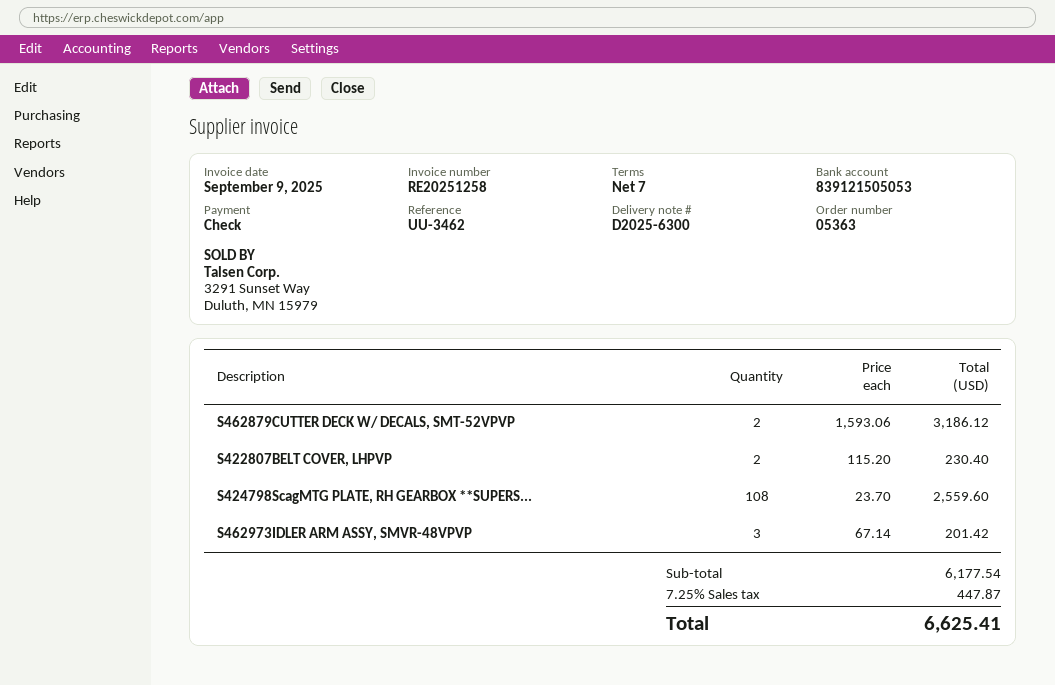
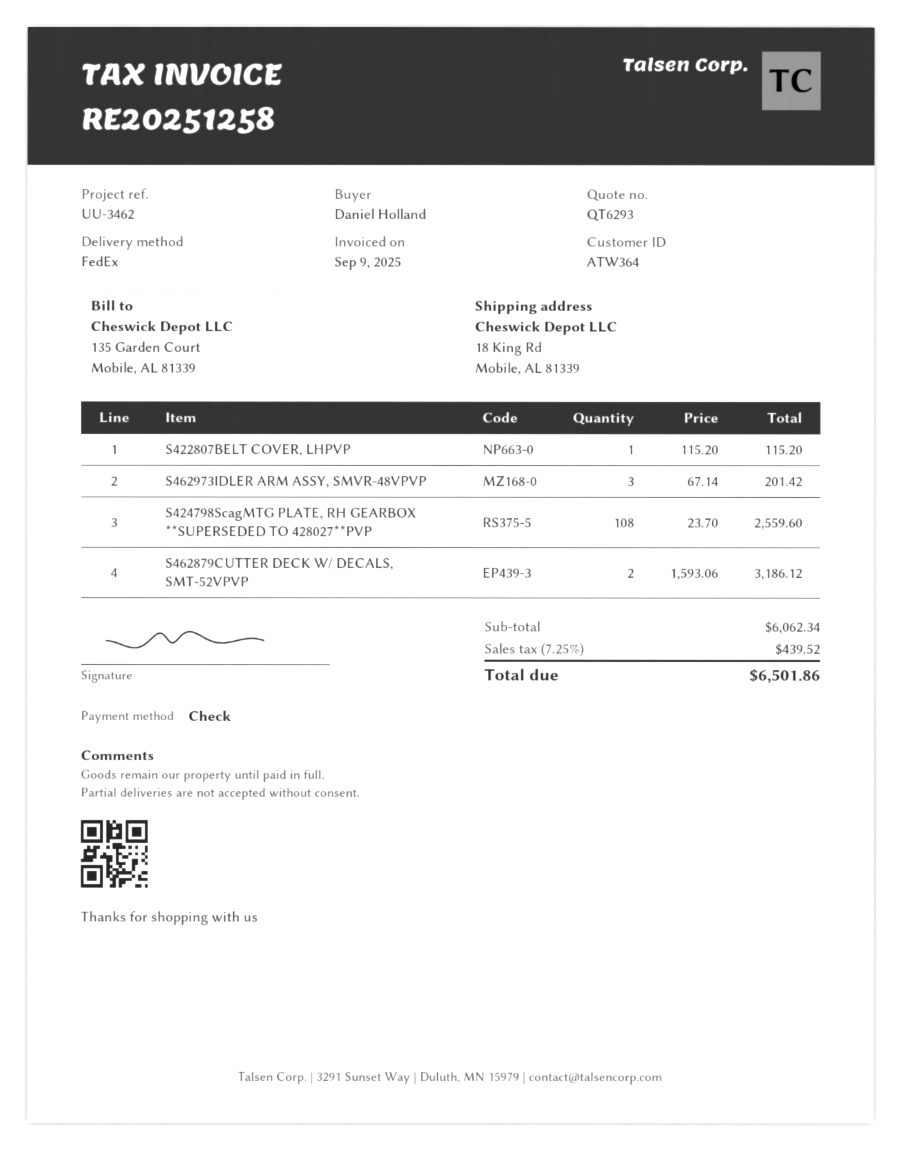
S422807BELT COVER, LHPVP: 2 x 115.20 = 230.40 -> 1 x 115.20 = 115.20
subtotal: 6177.54 -> 6062.34
tax: 7.25% = 447.87 -> 7.25% = 439.52
total: 6625.41 -> 6501.86

